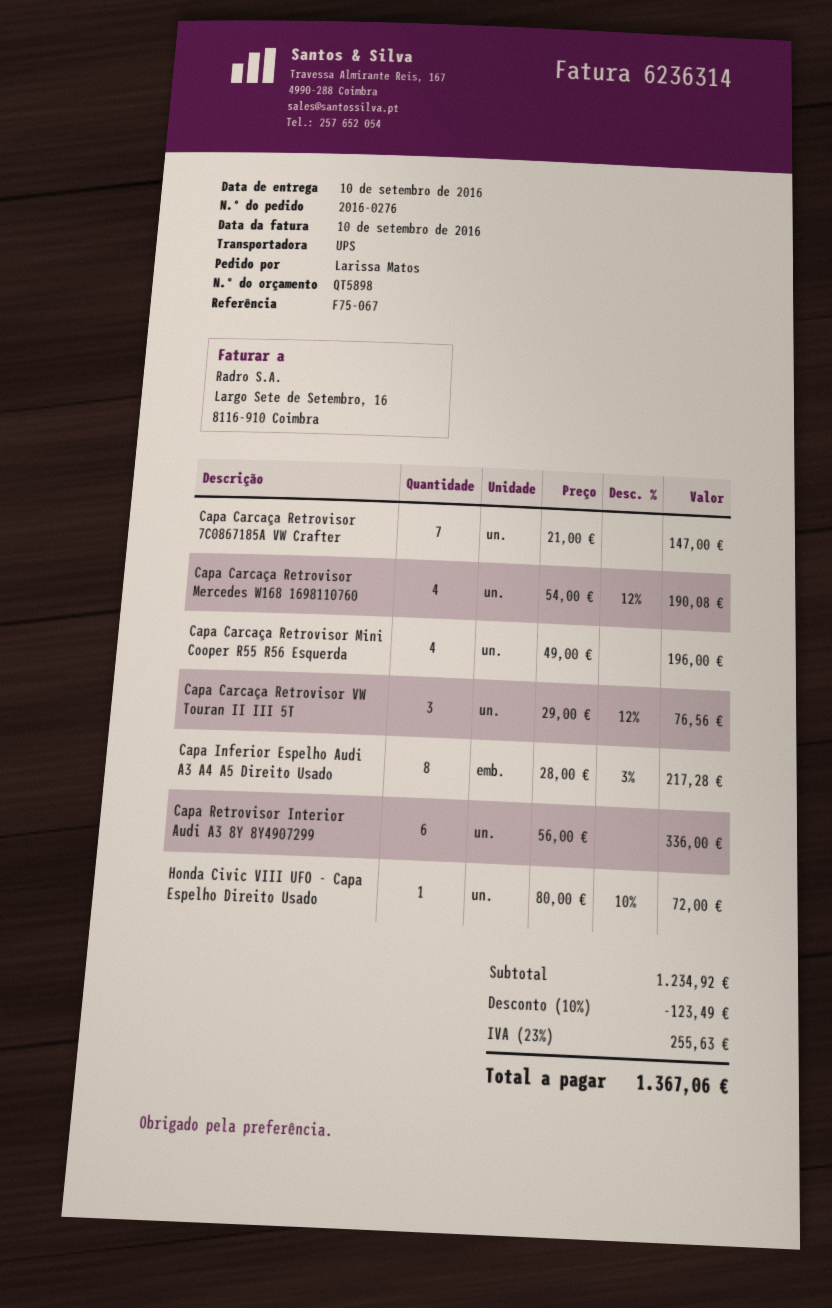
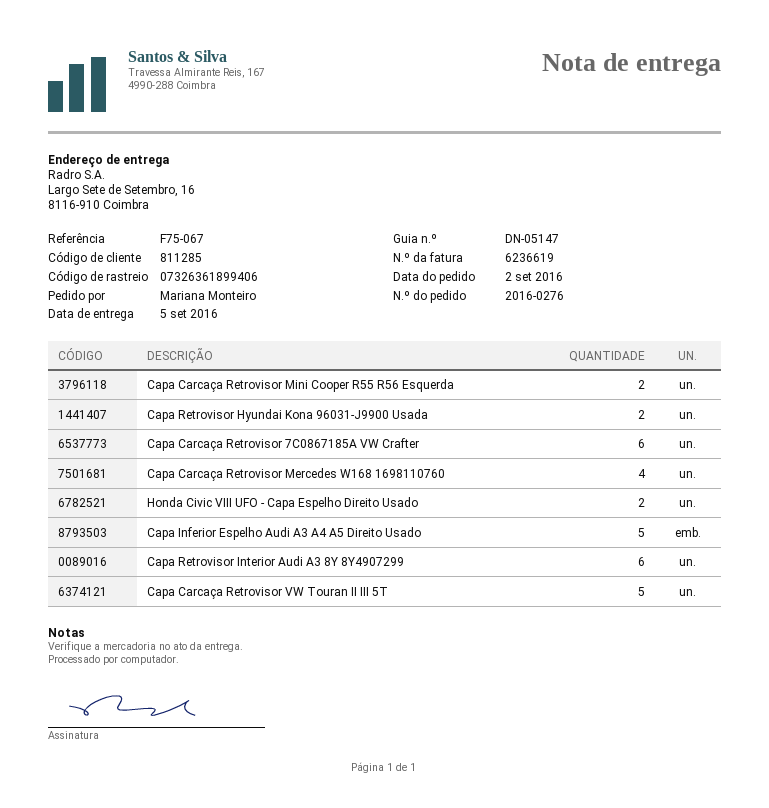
delivery date: 2016-09-10 -> 2016-09-05
invoice number: 6236314 -> 6236619
ordered by: Larissa Matos -> Mariana Monteiro
Capa Carcaça Retrovisor 7C0867185A VW Crafter: 7 -> 6
Capa Carcaça Retrovisor Mini Cooper R55 R56 Esquerda: 4 -> 2
Capa Carcaça Retrovisor VW Touran II III 5T: 3 -> 5
Capa Inferior Espelho Audi A3 A4 A5 Direito Usado: 8 -> 5
Honda Civic VIII UFO - Capa Espelho Direito Usado: 1 -> 2
Capa Retrovisor Hyundai Kona 96031-J9900 Usada: none -> 2

